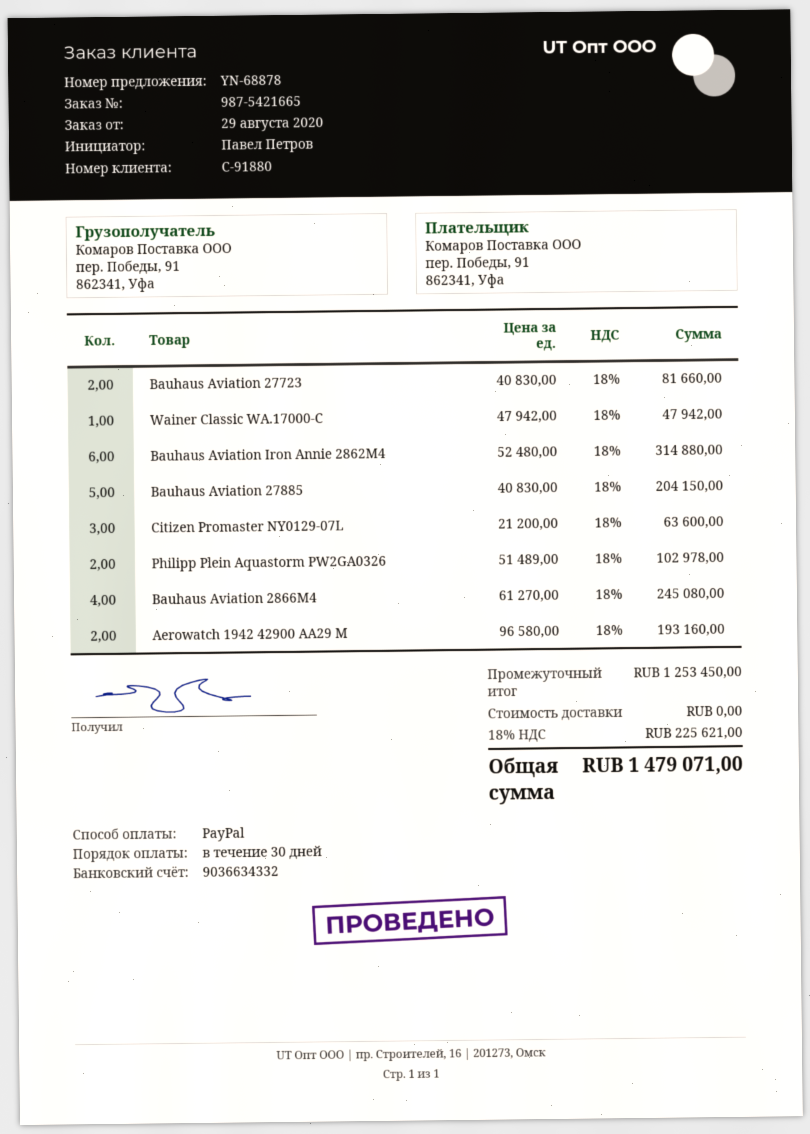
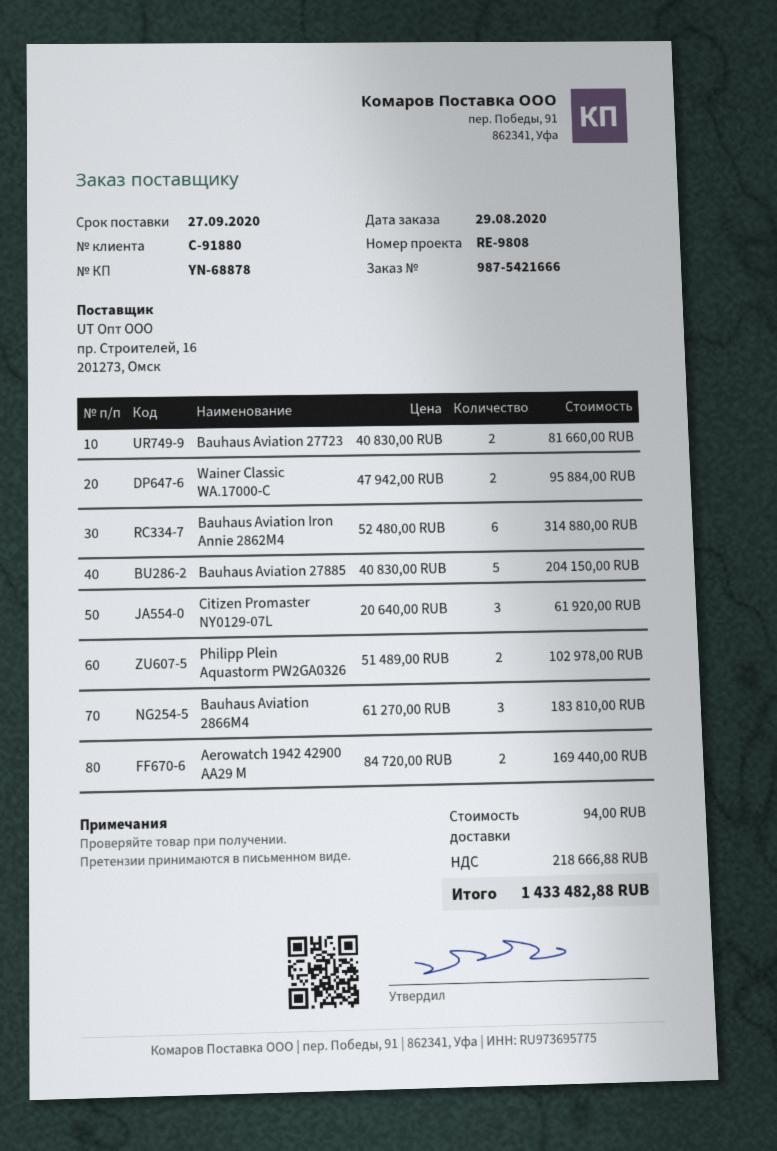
order number: 987-5421665 -> 987-5421666
Wainer Classic WA.17000-C: 1 x 47942.00 = 47942.00 -> 2 x 47942.00 = 95884.00
Citizen Promaster NY0129-07L: 3 x 21200.00 = 63600.00 -> 3 x 20640.00 = 61920.00
Bauhaus Aviation 2866M4: 4 x 61270.00 = 245080.00 -> 3 x 61270.00 = 183810.00
Aerowatch 1942 42900 AA29 M: 2 x 96580.00 = 193160.00 -> 2 x 84720.00 = 169440.00
shipping: 0.00 -> 94.00
tax: 225621.00 -> 218666.88
total: 1479071.00 -> 1433482.88

